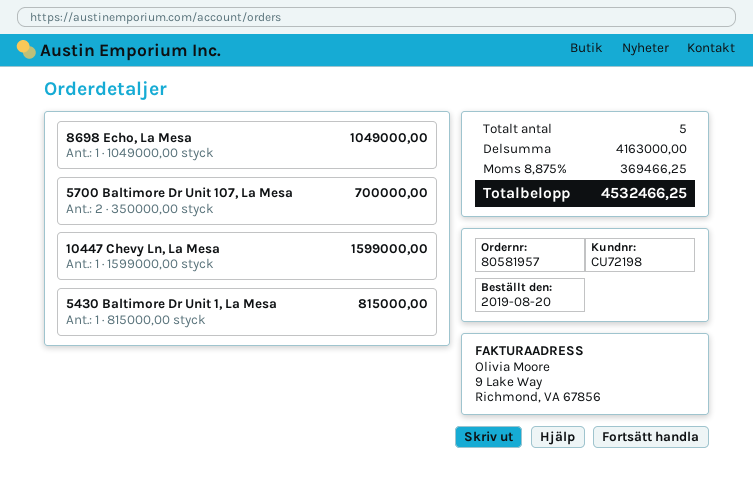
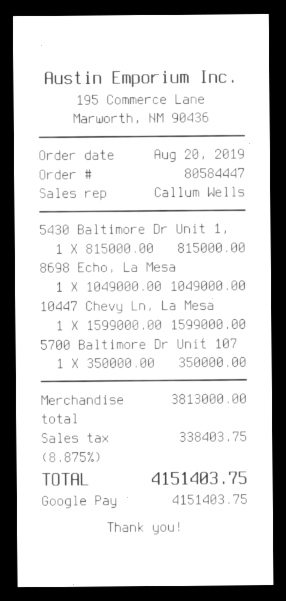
order number: 80581957 -> 80584447
5700 Baltimore Dr Unit 107, La Mesa: 2 x 350000.00 = 700000.00 -> 1 x 350000.00 = 350000.00
subtotal: 4163000.00 -> 3813000.00
tax: 8.875% = 369466.25 -> 8.875% = 338403.75
total: 4532466.25 -> 4151403.75

